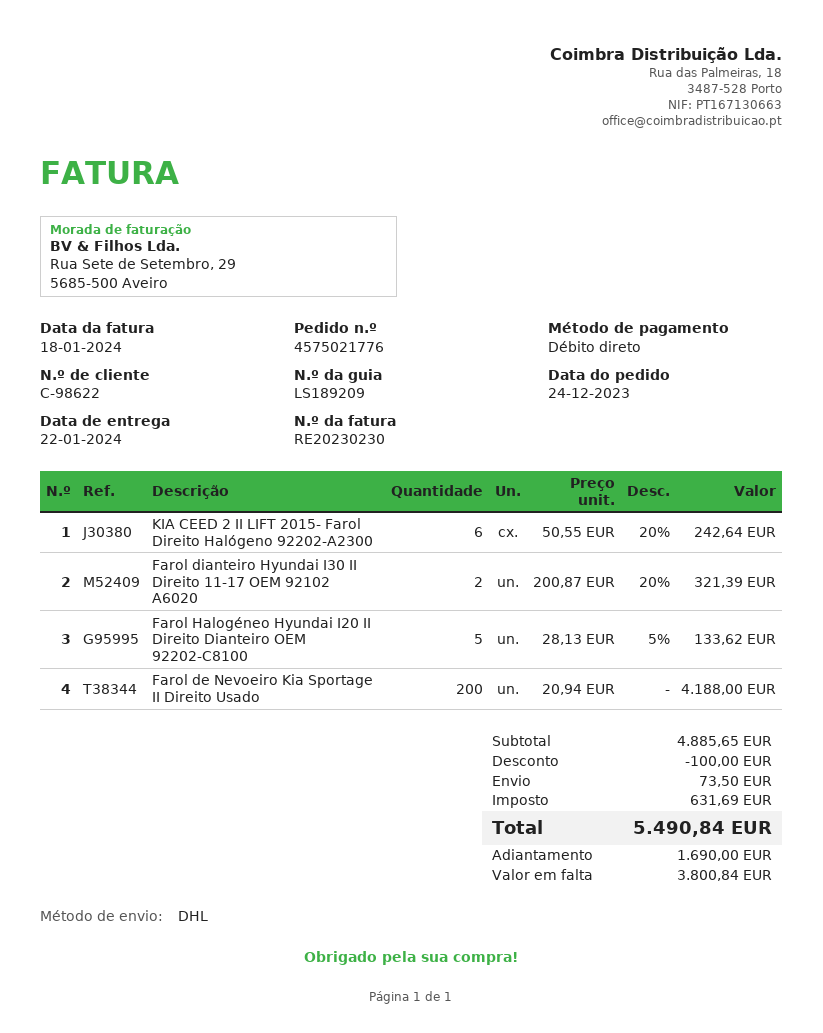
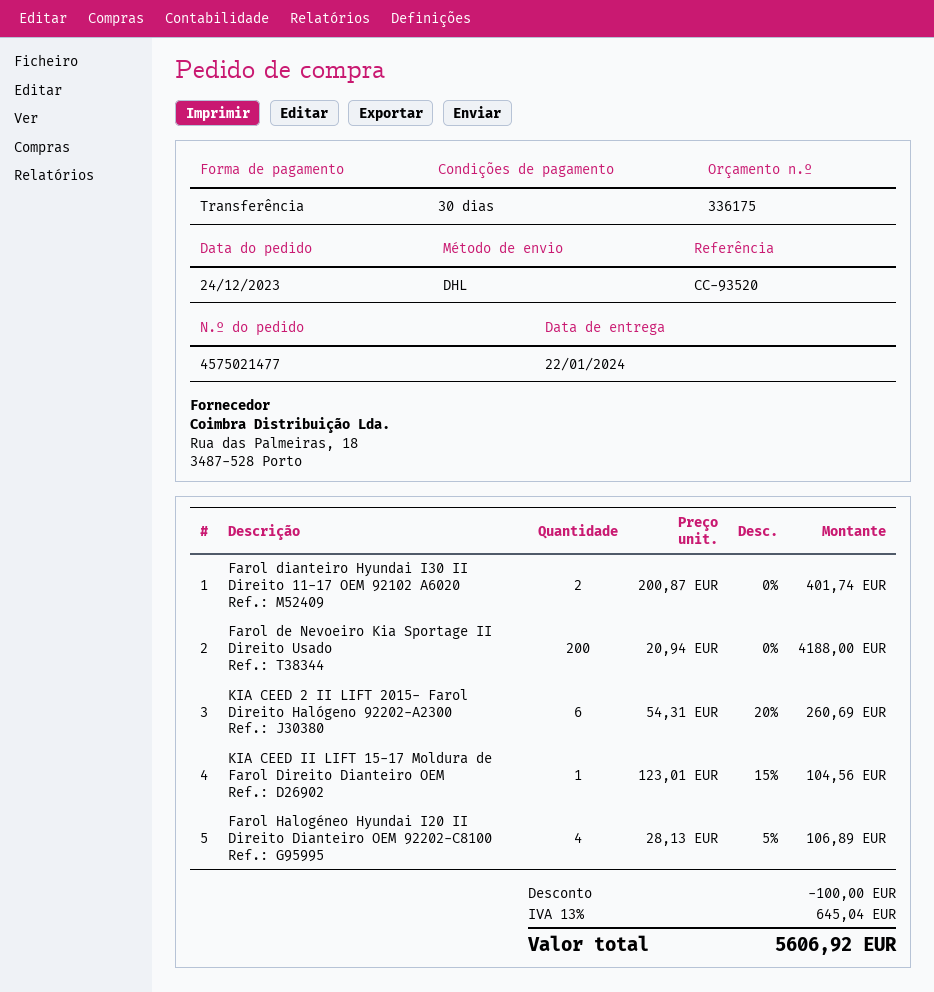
order number: 4575021776 -> 4575021477
payment method: direct debit -> bank transfer
KIA CEED 2 II LIFT 2015- Farol Direito Halógeno 92202-A2300: 6 x 50.55 - 20% = 242.64 -> 6 x 54.31 - 20% = 260.69
Farol dianteiro Hyundai I30 II Direito 11-17 OEM 92102 A6020: 2 x 200.87 - 20% = 321.39 -> 2 x 200.87 = 401.74
Farol Halogéneo Hyundai I20 II Direito Dianteiro OEM 92202-C8100: 5 x 28.13 - 5% = 133.62 -> 4 x 28.13 - 5% = 106.89
KIA CEED II LIFT 15-17 Moldura de Farol Direito Dianteiro OEM: none -> 1 x 123.01 - 15% = 104.56
shipping: 73.50 -> none
tax: 631.69 -> 645.04
total: 5490.84 -> 5606.92

